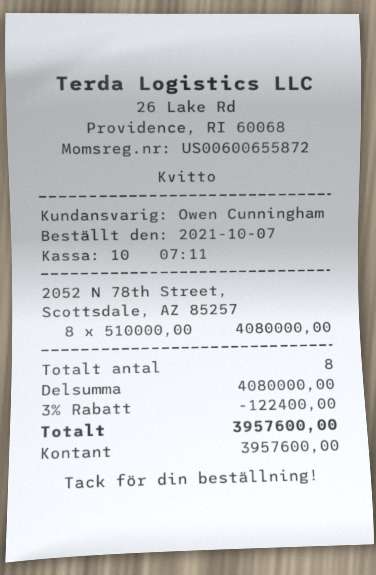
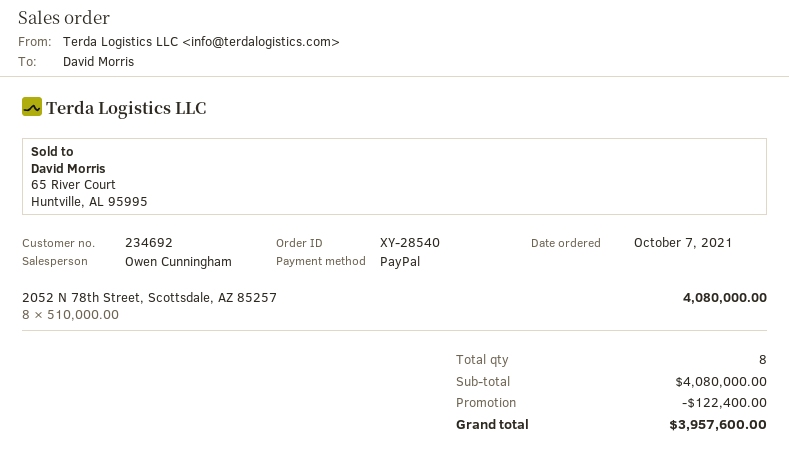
payment method: cash -> PayPal

